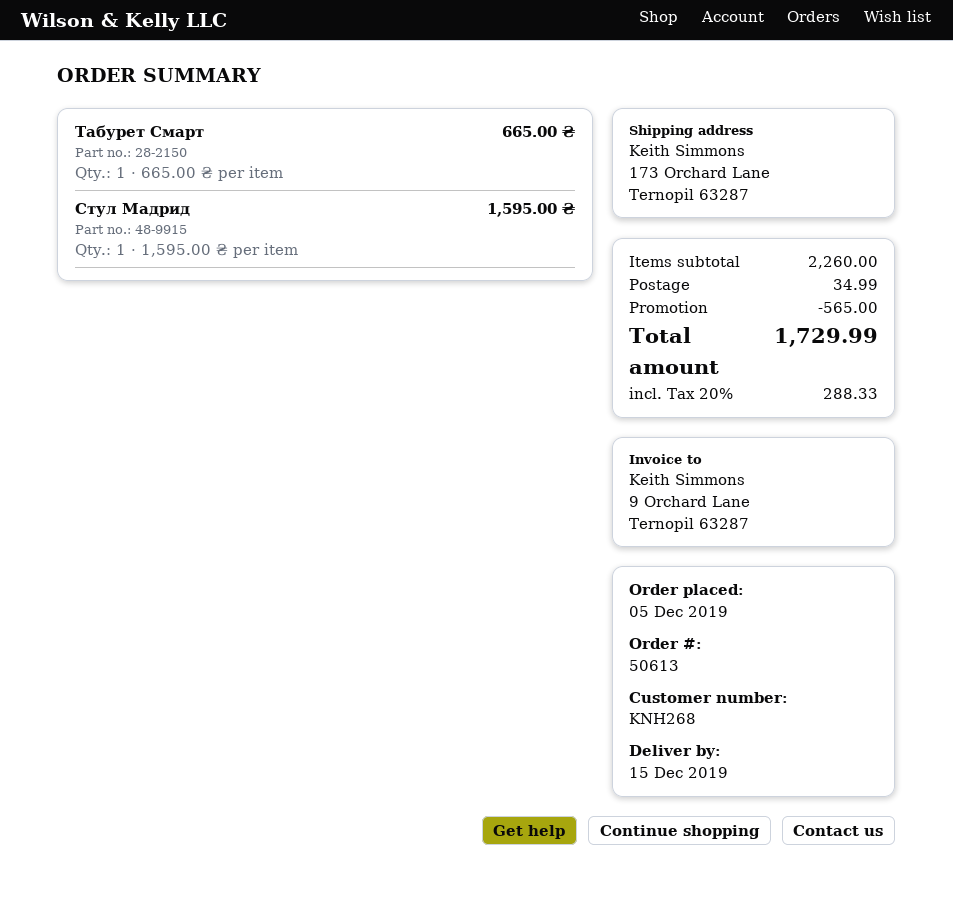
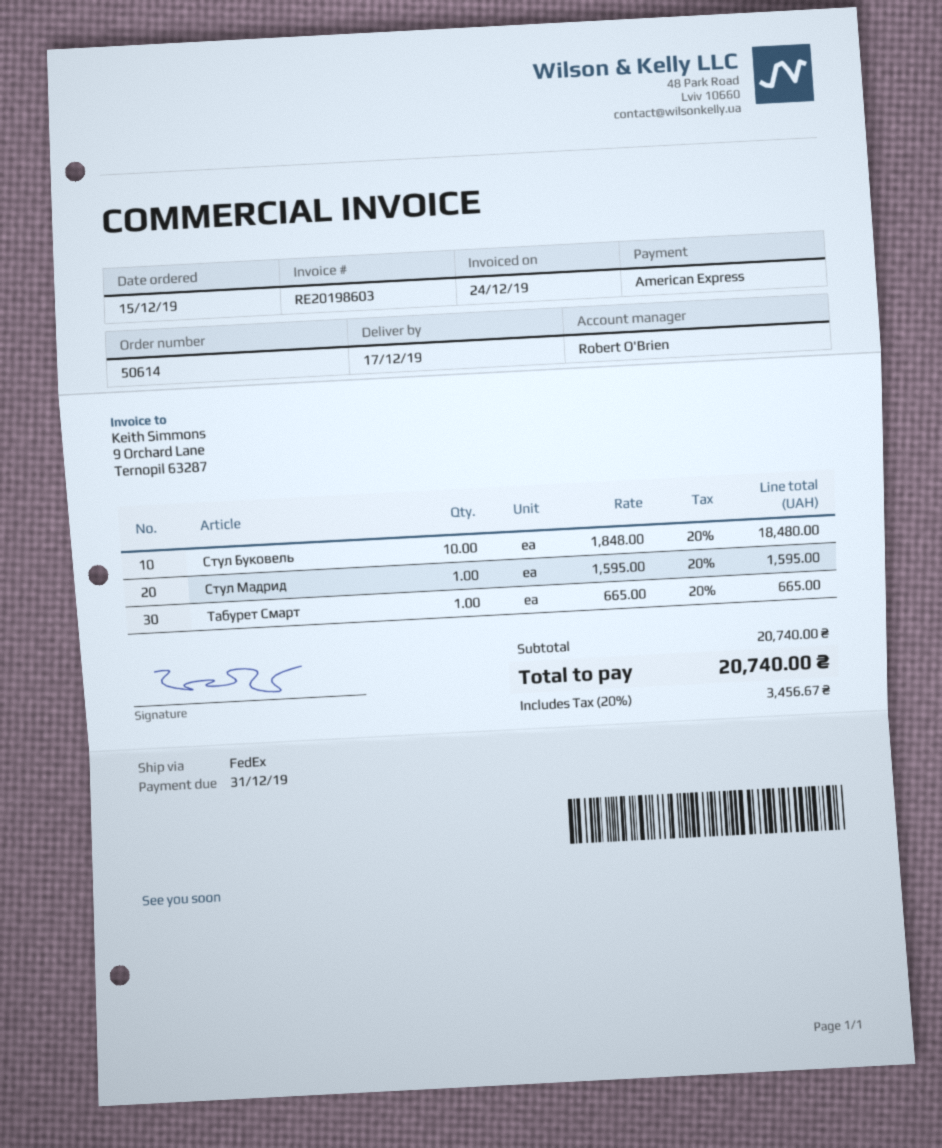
order number: 50613 -> 50614
order date: 2019-12-05 -> 2019-12-15
delivery date: 2019-12-15 -> 2019-12-17
Стул Буковель: none -> 10 x 1848.00 = 18480.00
subtotal: 2260.00 -> 20740.00
discount: 565.00 -> none
shipping: 34.99 -> none
tax: 20% = 288.33 -> 20% = 3456.67
total: 1729.99 -> 20740.00

